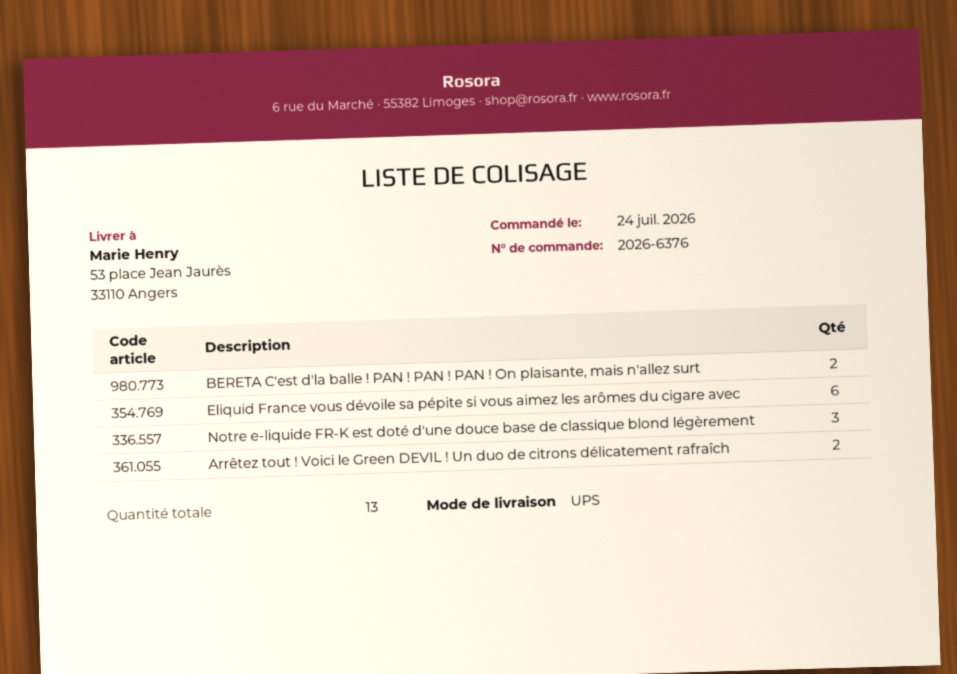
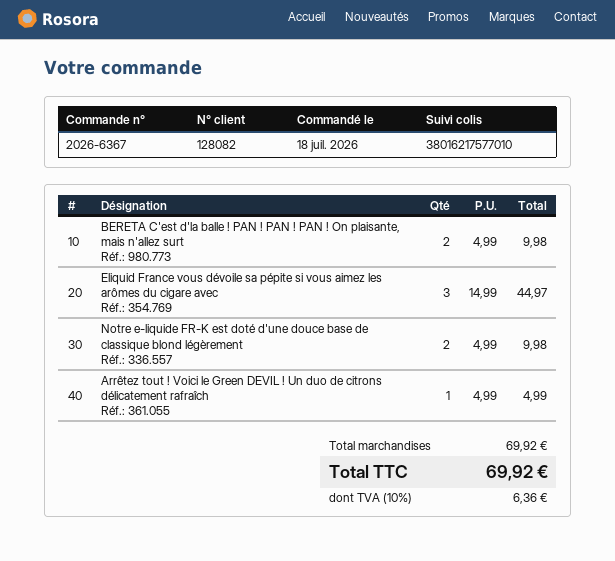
order number: 2026-6376 -> 2026-6367
order date: 2026-07-24 -> 2026-07-18
Eliquid France vous dévoile sa pépite si vous aimez les arômes du cigare avec: 6 -> 3
Notre e-liquide FR-K est doté d'une douce base de classique blond légèrement: 3 -> 2
Arrêtez tout ! Voici le Green DEVIL ! Un duo de citrons délicatement rafraîch: 2 -> 1

